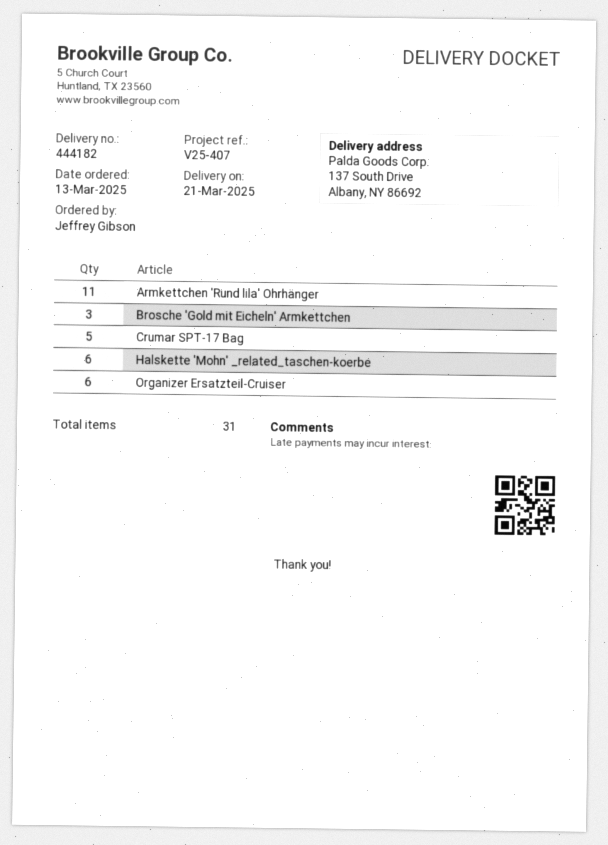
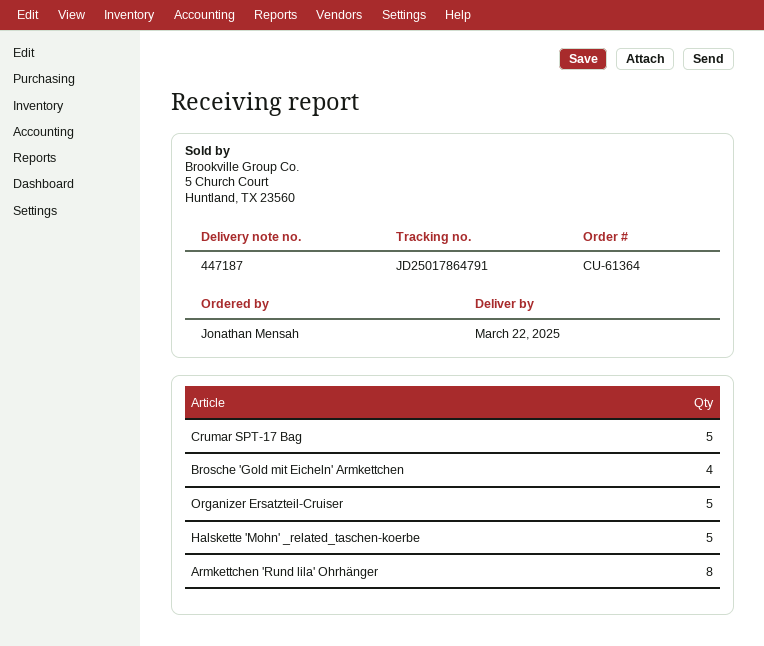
delivery note number: 444182 -> 447187
delivery date: 2025-03-21 -> 2025-03-22
ordered by: Jeffrey Gibson -> Jonathan Mensah
Armkettchen 'Rund lila' Ohrhänger: 11 -> 8
Brosche 'Gold mit Eicheln' Armkettchen: 3 -> 4
Halskette 'Mohn' _related_taschen-koerbe: 6 -> 5
Organizer Ersatzteil-Cruiser: 6 -> 5

